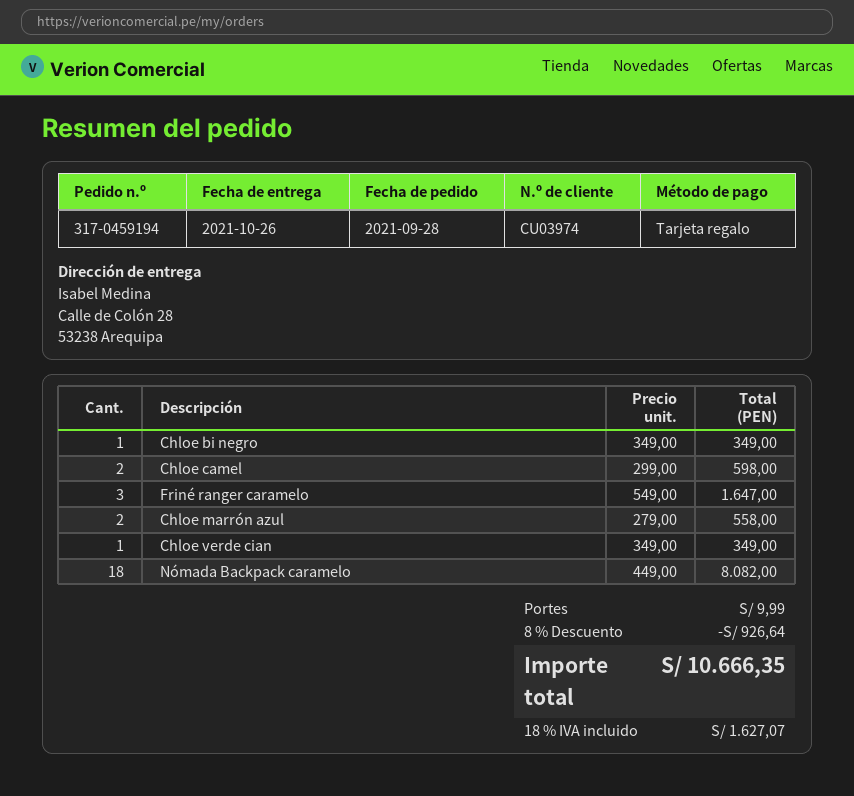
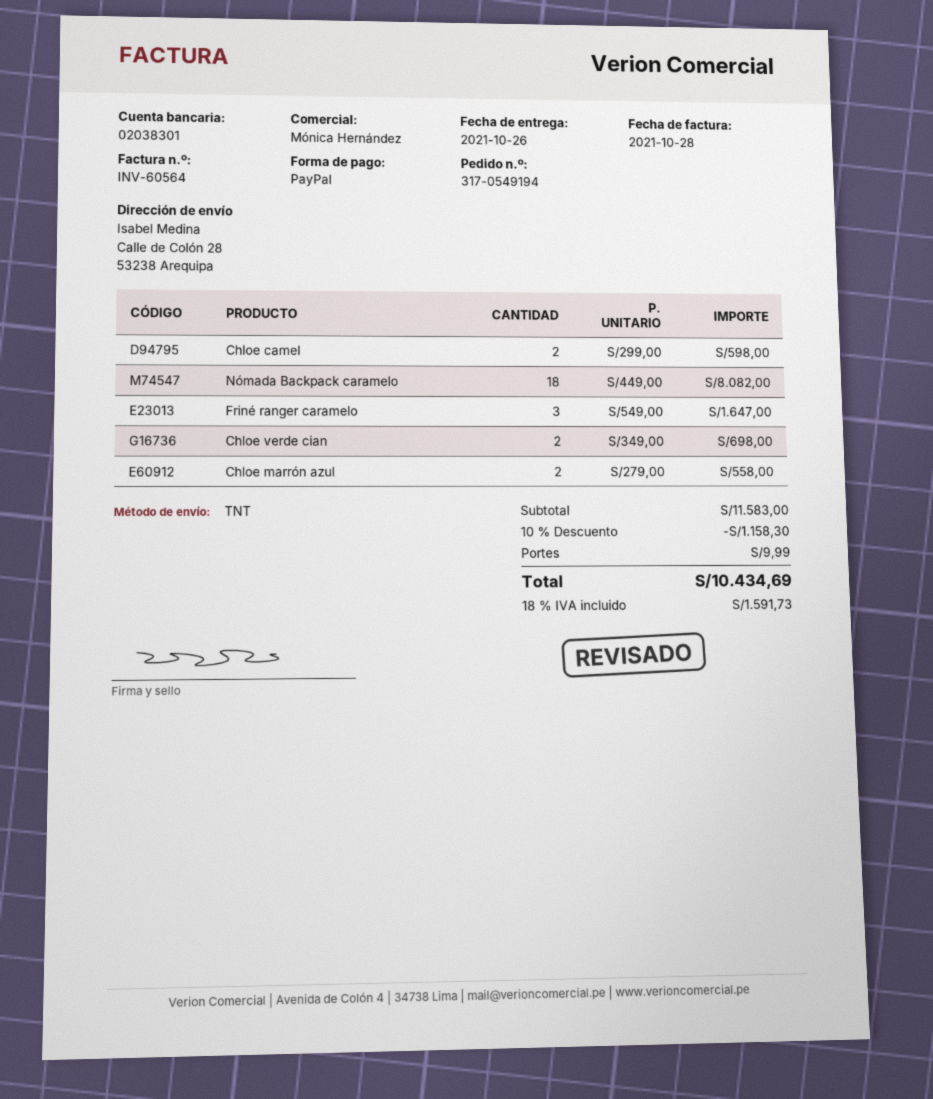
order number: 317-0459194 -> 317-0549194
payment method: gift card -> PayPal
Chloe bi negro: 1 x 349.00 = 349.00 -> none
Chloe verde cian: 1 x 349.00 = 349.00 -> 2 x 349.00 = 698.00
discount: 8% = 926.64 -> 10% = 1158.30
tax: 18% = 1627.07 -> 18% = 1591.73
total: 10666.35 -> 10434.69

